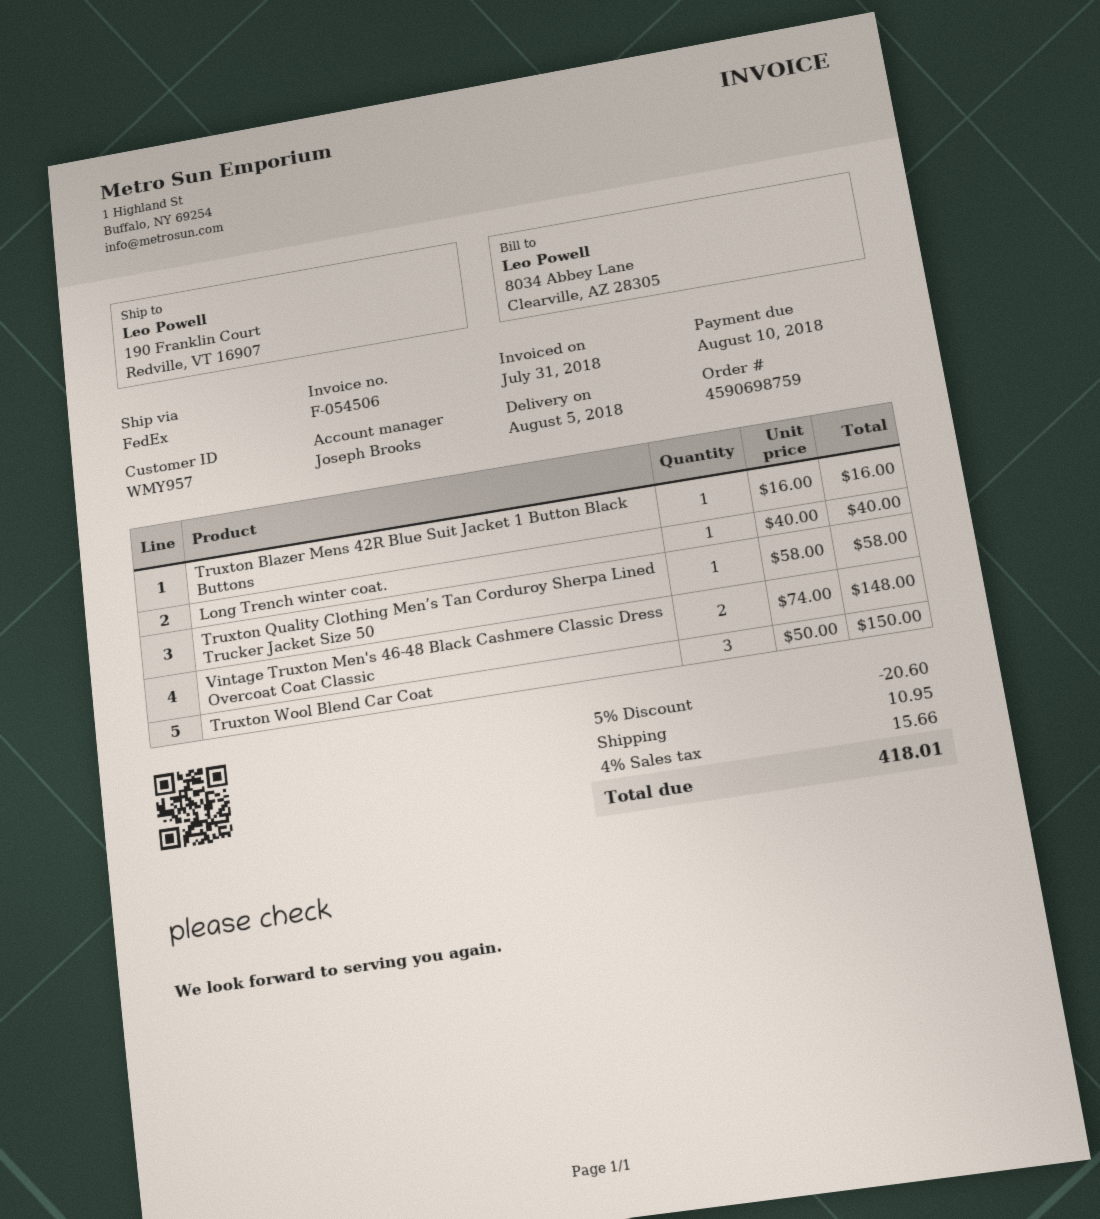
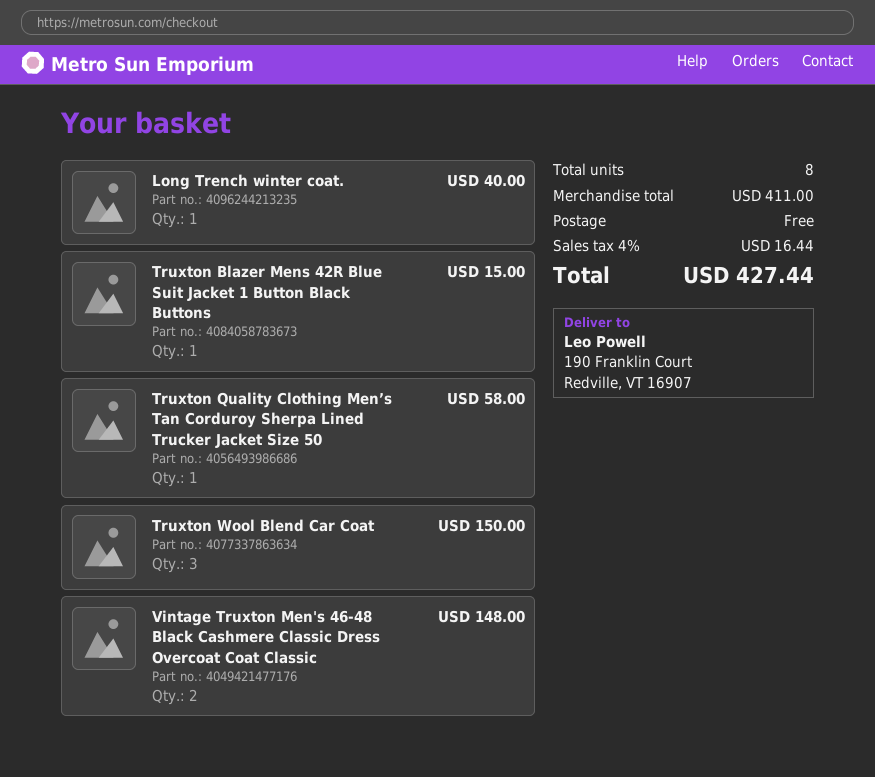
Truxton Blazer Mens 42R Blue Suit Jacket 1 Button Black Buttons: 1 for 16.00 -> 1 for 15.00
discount: 5% = 20.60 -> none
shipping: 10.95 -> 0.00
tax: 4% = 15.66 -> 4% = 16.44
total: 418.01 -> 427.44

